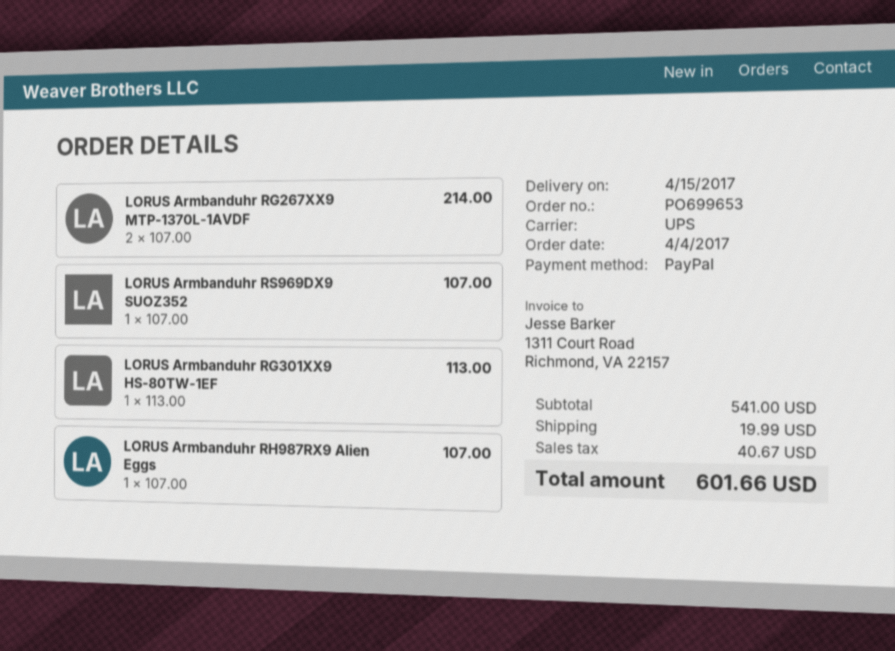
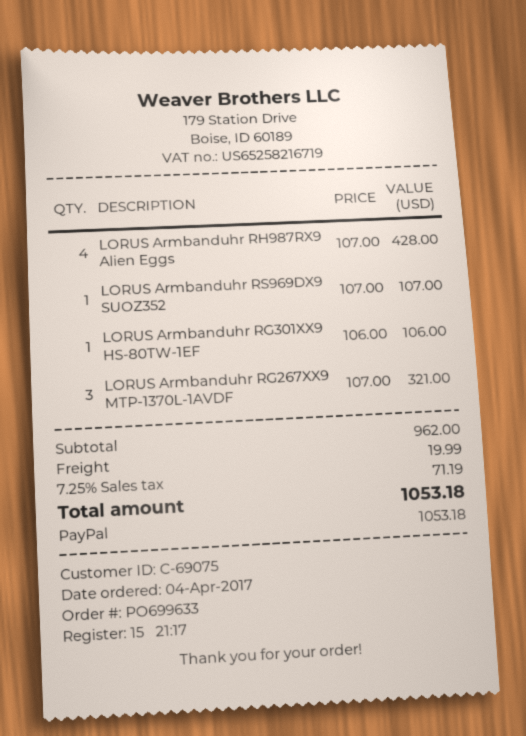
order number: PO699653 -> PO699633
LORUS Armbanduhr RG267XX9 MTP-1370L-1AVDF: 2 x 107.00 = 214.00 -> 3 x 107.00 = 321.00
LORUS Armbanduhr RG301XX9 HS-80TW-1EF: 1 x 113.00 = 113.00 -> 1 x 106.00 = 106.00
LORUS Armbanduhr RH987RX9 Alien Eggs: 1 x 107.00 = 107.00 -> 4 x 107.00 = 428.00
subtotal: 541.00 -> 962.00
tax: 40.67 -> 71.19
total: 601.66 -> 1053.18

